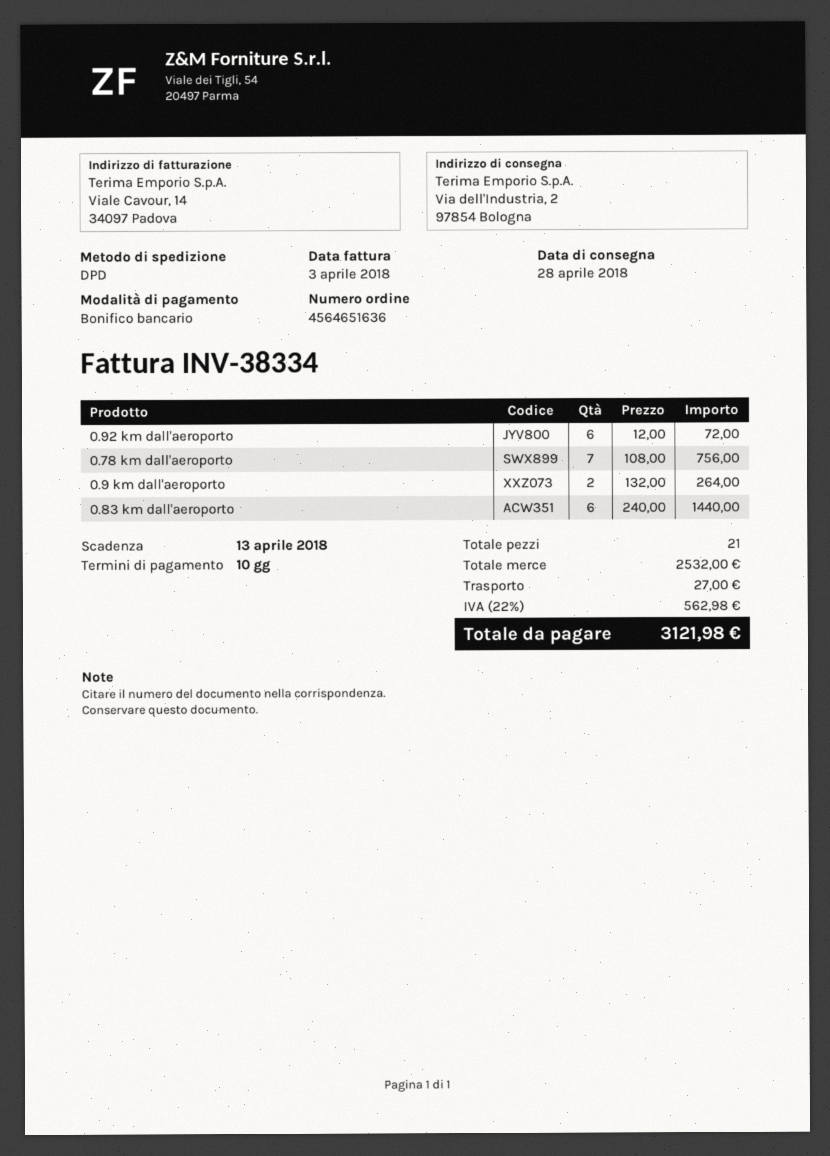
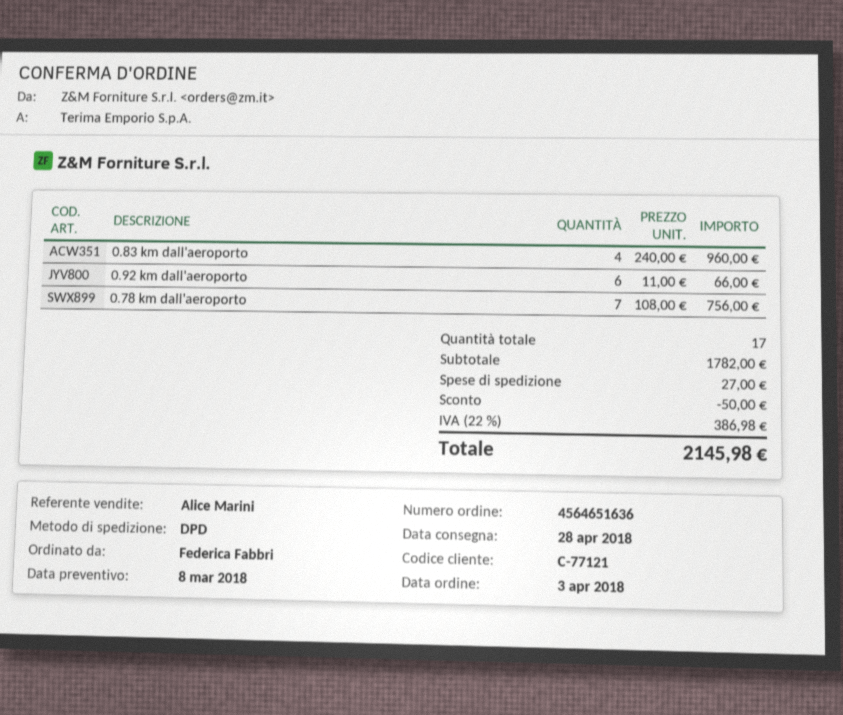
0.92 km dall'aeroporto: 6 x 12.00 = 72.00 -> 6 x 11.00 = 66.00
0.9 km dall'aeroporto: 2 x 132.00 = 264.00 -> none
0.83 km dall'aeroporto: 6 x 240.00 = 1440.00 -> 4 x 240.00 = 960.00
total quantity: 21 -> 17
subtotal: 2532.00 -> 1782.00
discount: none -> 50.00
tax: 22% = 562.98 -> 22% = 386.98
total: 3121.98 -> 2145.98

